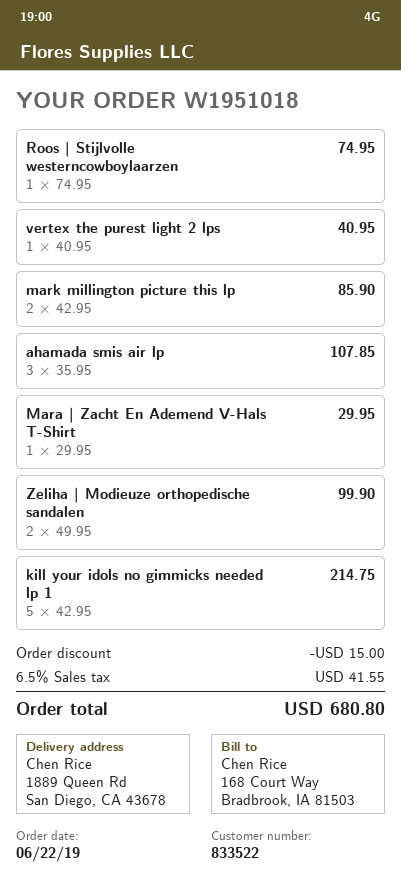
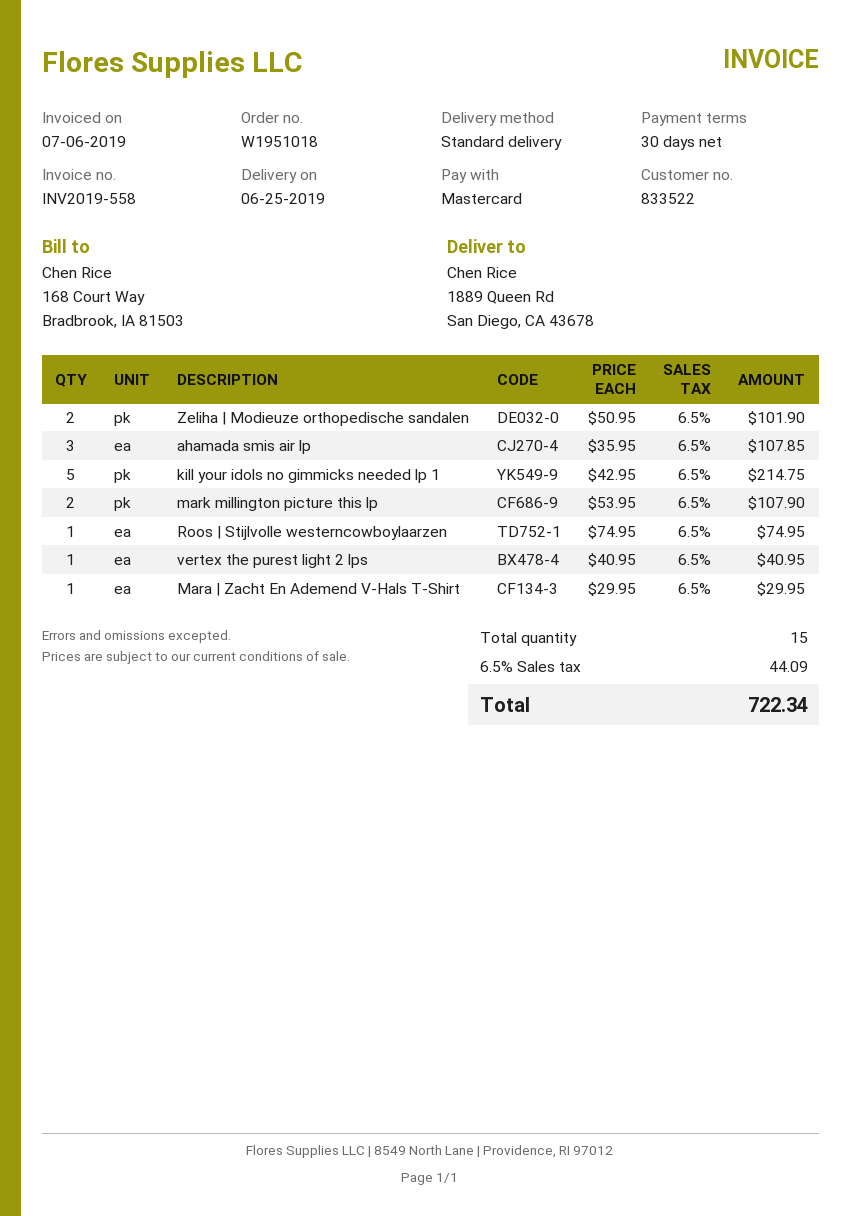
mark millington picture this lp: 2 x 42.95 = 85.90 -> 2 x 53.95 = 107.90
Zeliha | Modieuze orthopedische sandalen: 2 x 49.95 = 99.90 -> 2 x 50.95 = 101.90
discount: 15.00 -> none
tax: 6.5% = 41.55 -> 6.5% = 44.09
total: 680.80 -> 722.34

